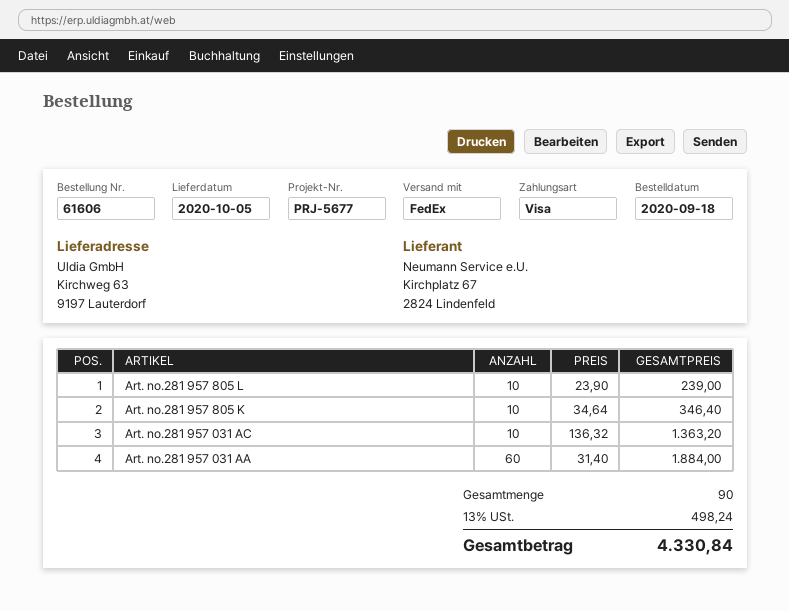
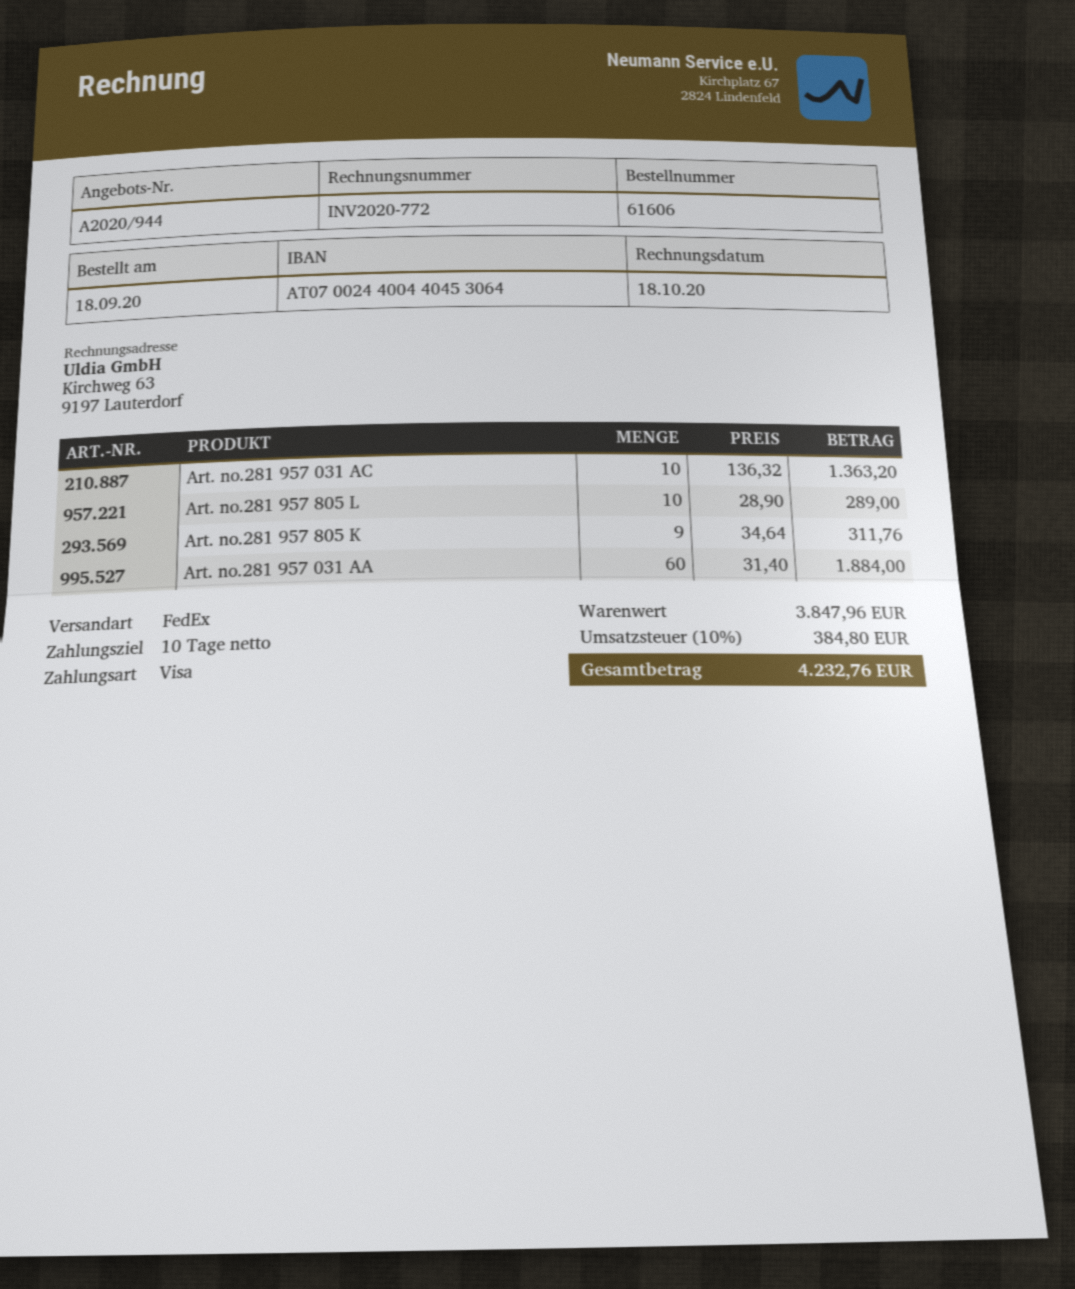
Art. no.281 957 805 L: 10 x 23.90 = 239.00 -> 10 x 28.90 = 289.00
Art. no.281 957 805 K: 10 x 34.64 = 346.40 -> 9 x 34.64 = 311.76
tax: 13% = 498.24 -> 10% = 384.80
total: 4330.84 -> 4232.76

